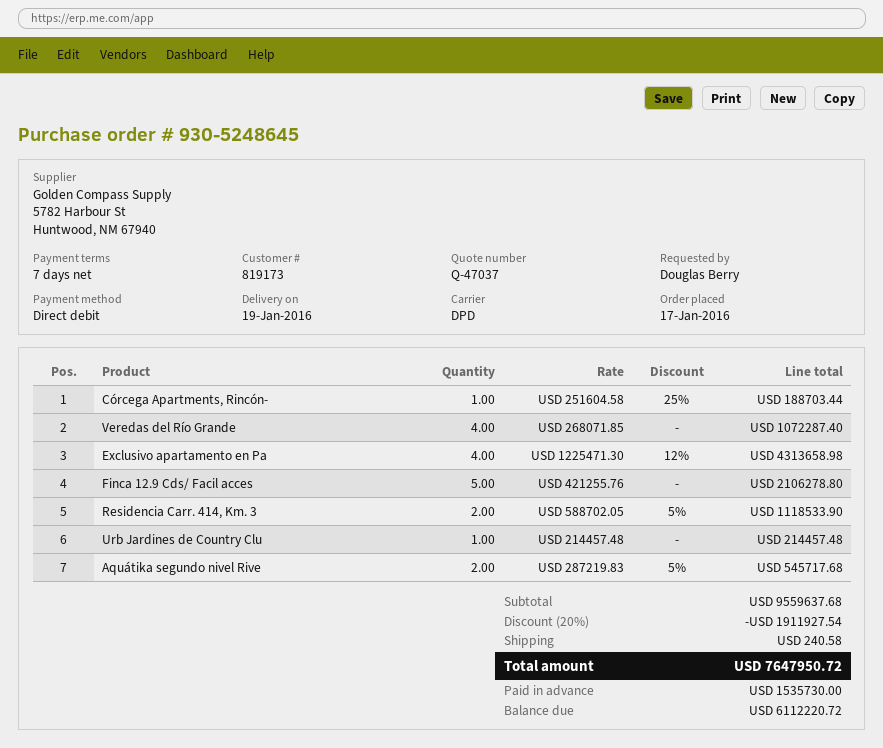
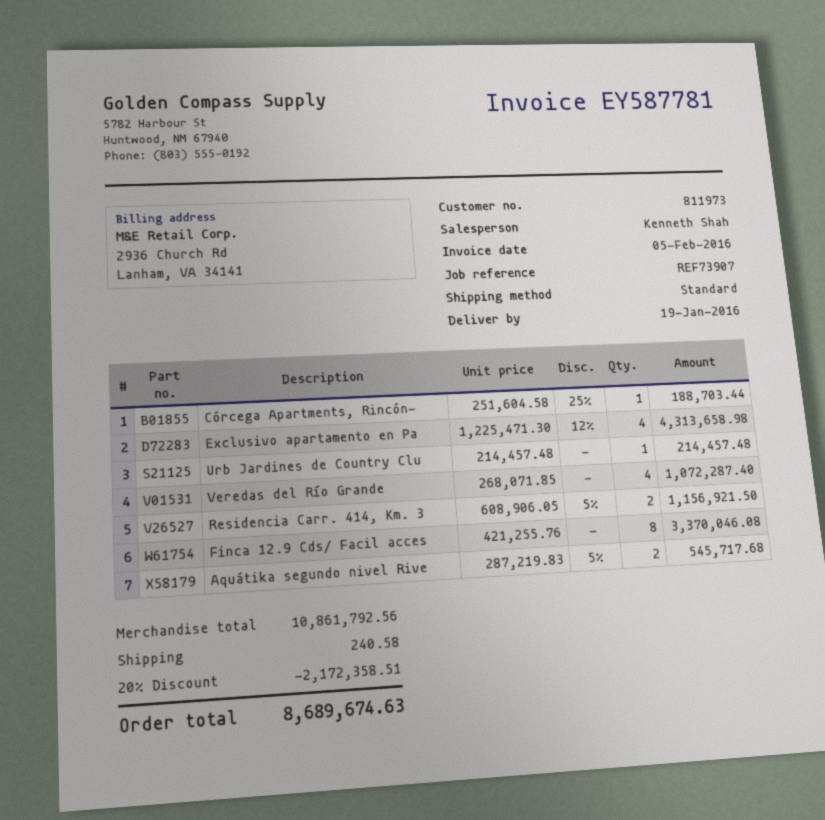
customer number: 819173 -> 811973
shipping method: DPD -> standard
Finca 12.9 Cds/ Facil acces: 5 x 421255.76 = 2106278.80 -> 8 x 421255.76 = 3370046.08
Residencia Carr. 414, Km. 3: 2 x 588702.05 - 5% = 1118533.90 -> 2 x 608906.05 - 5% = 1156921.50
subtotal: 9559637.68 -> 10861792.56
discount: 20% = 1911927.54 -> 20% = 2172358.51
total: 7647950.72 -> 8689674.63

